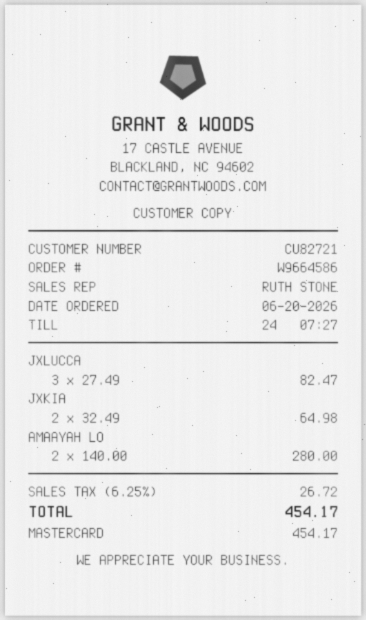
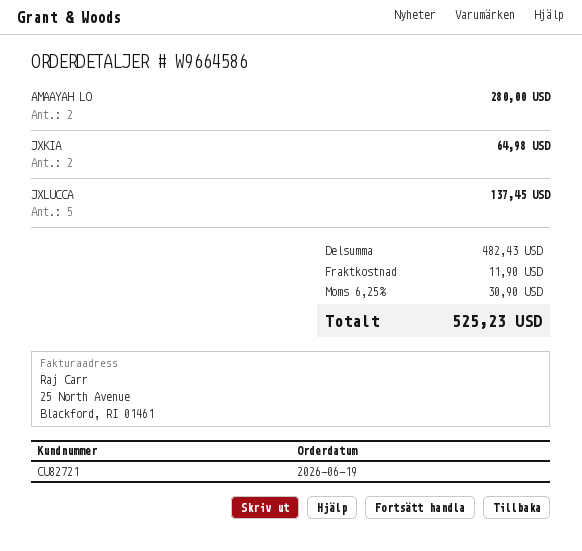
order date: 2026-06-20 -> 2026-06-19
JXLUCCA: 3 for 82.47 -> 5 for 137.45
shipping: none -> 11.90
tax: 6.25% = 26.72 -> 6.25% = 30.90
total: 454.17 -> 525.23

